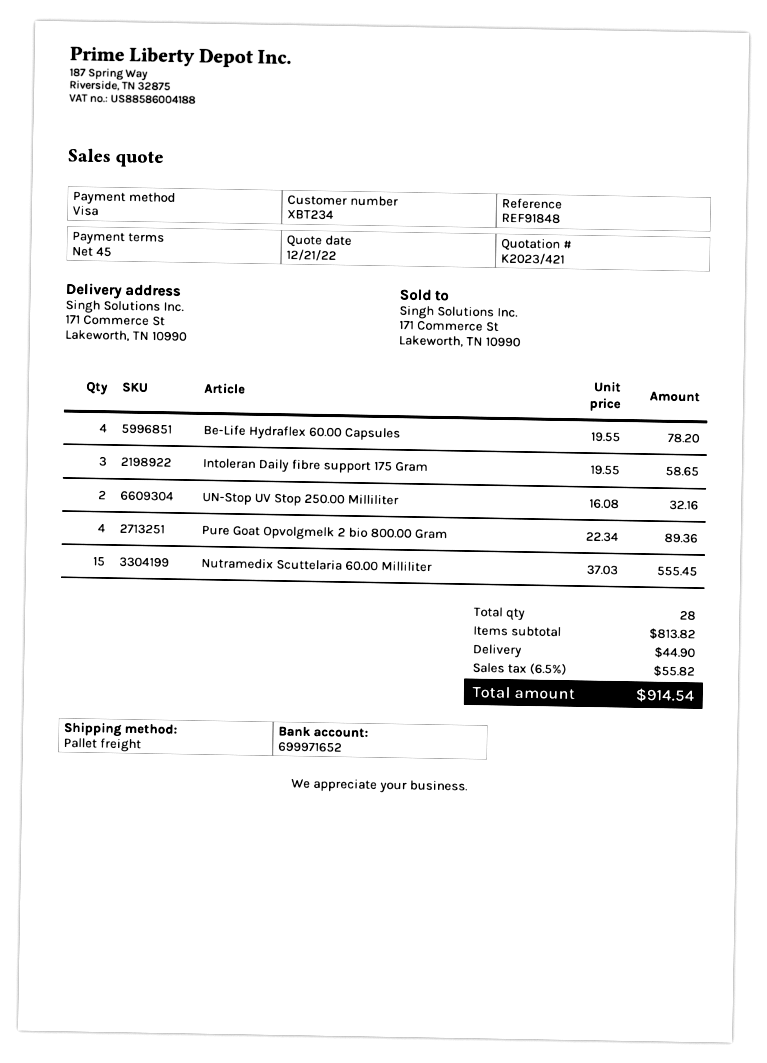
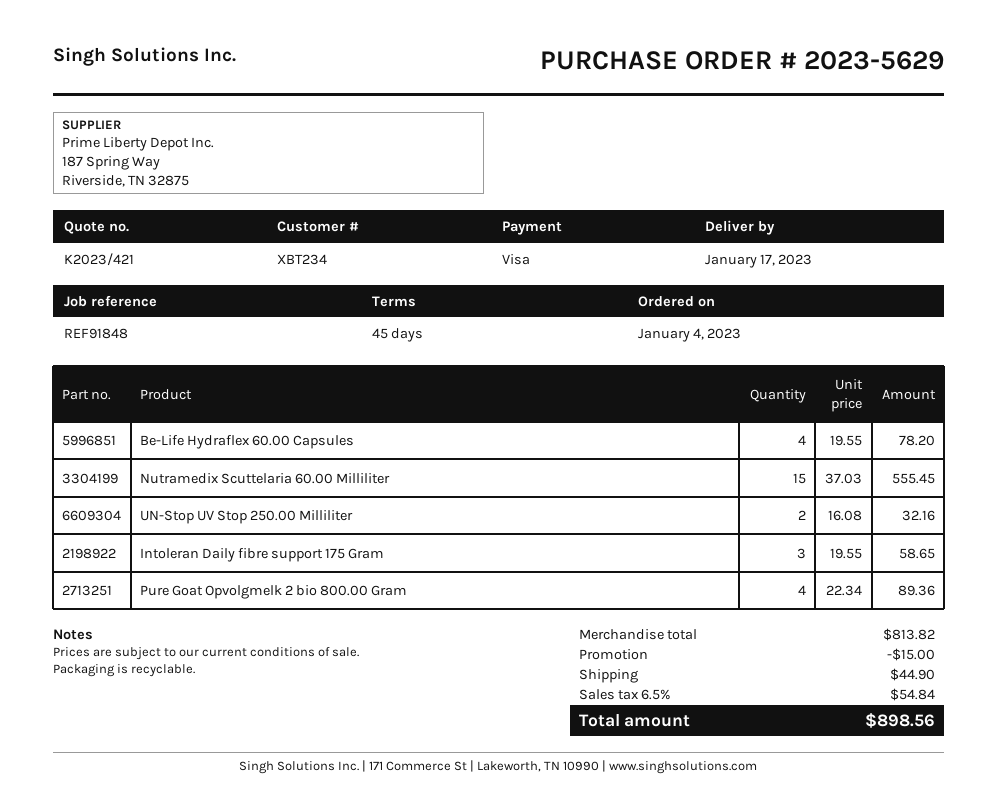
discount: none -> 15.00
tax: 6.5% = 55.82 -> 6.5% = 54.84
total: 914.54 -> 898.56

